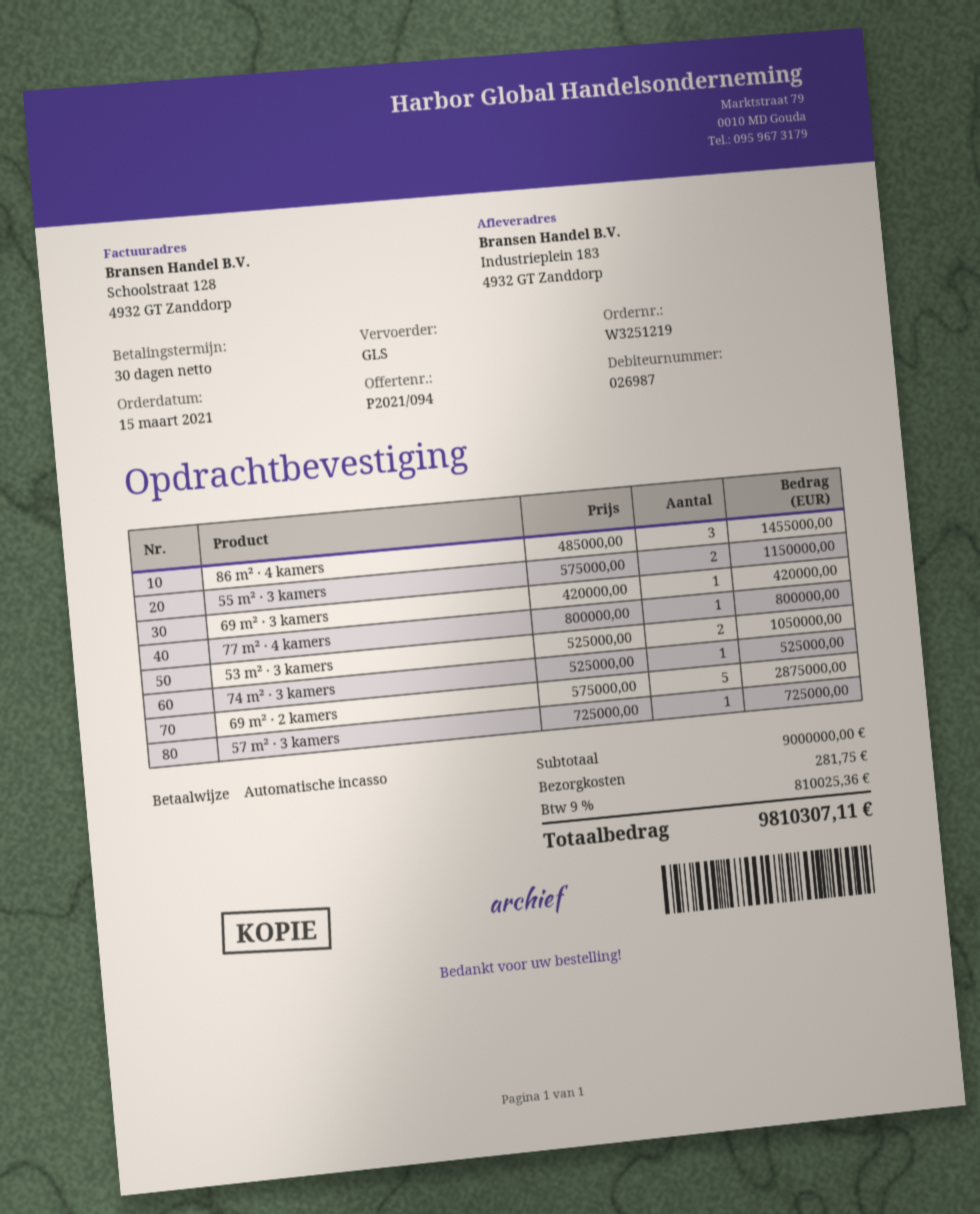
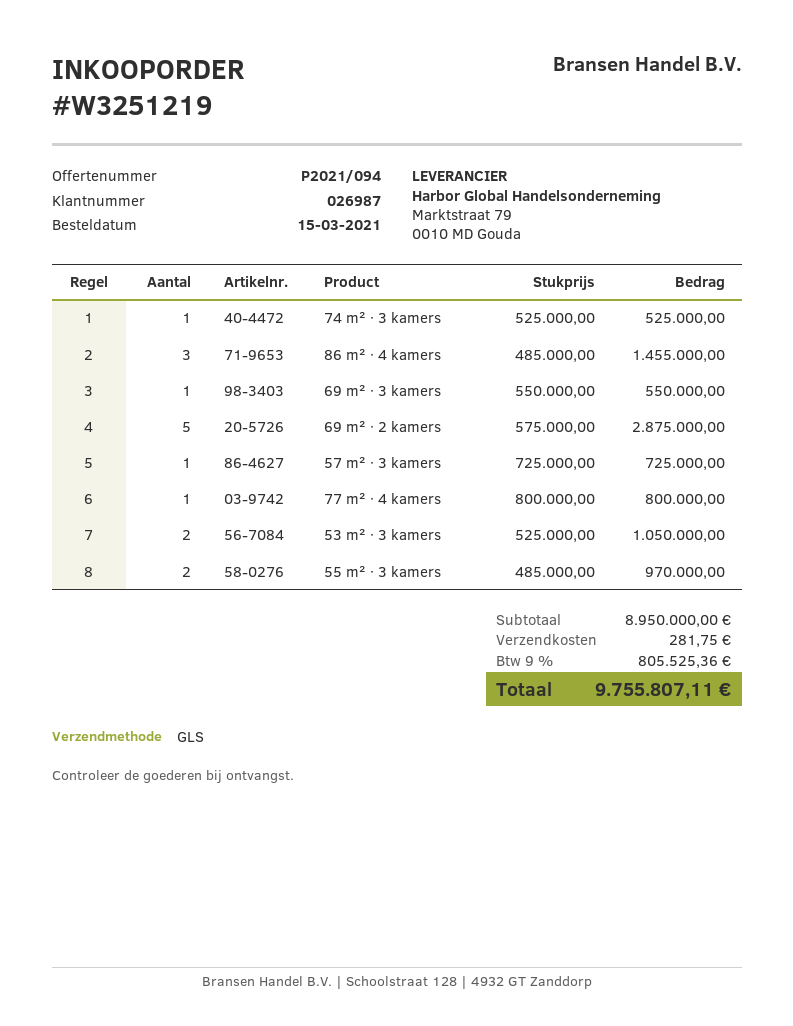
55 m² · 3 kamers: 2 x 575000.00 = 1150000.00 -> 2 x 485000.00 = 970000.00
69 m² · 3 kamers: 1 x 420000.00 = 420000.00 -> 1 x 550000.00 = 550000.00
subtotal: 9000000.00 -> 8950000.00
tax: 9% = 810025.36 -> 9% = 805525.36
total: 9810307.11 -> 9755807.11

